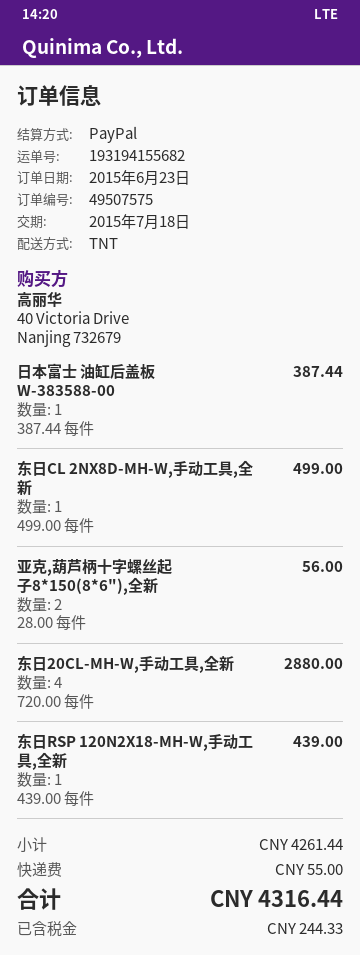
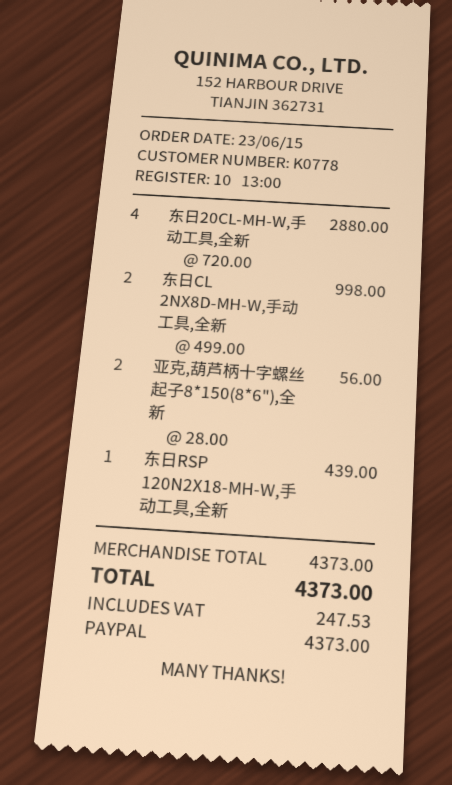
日本富士 油缸后盖板 W-383588-00: 1 x 387.44 = 387.44 -> none
东日CL 2NX8D-MH-W,手动工具,全新: 1 x 499.00 = 499.00 -> 2 x 499.00 = 998.00
subtotal: 4261.44 -> 4373.00
shipping: 55.00 -> none
tax: 244.33 -> 247.53
total: 4316.44 -> 4373.00

